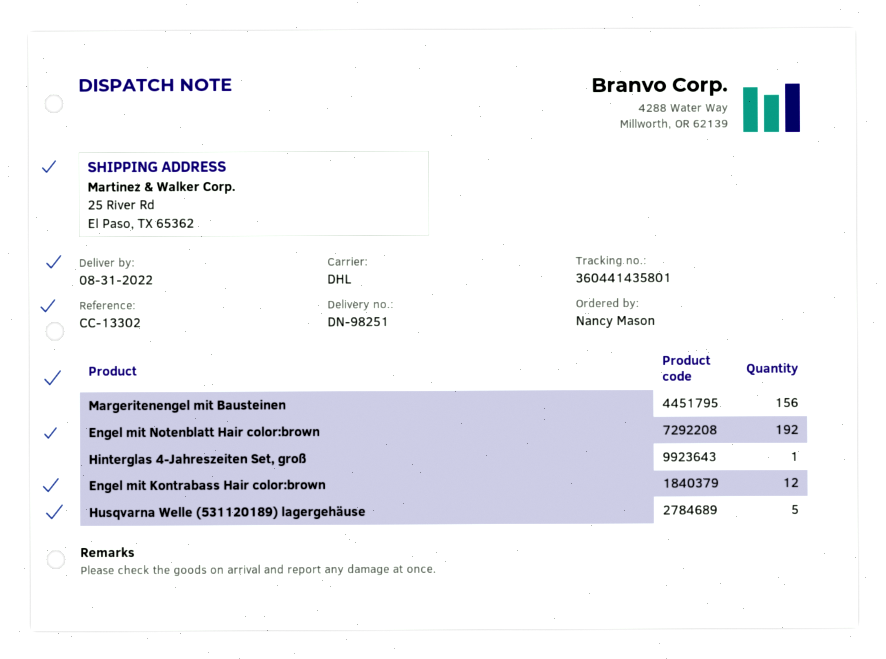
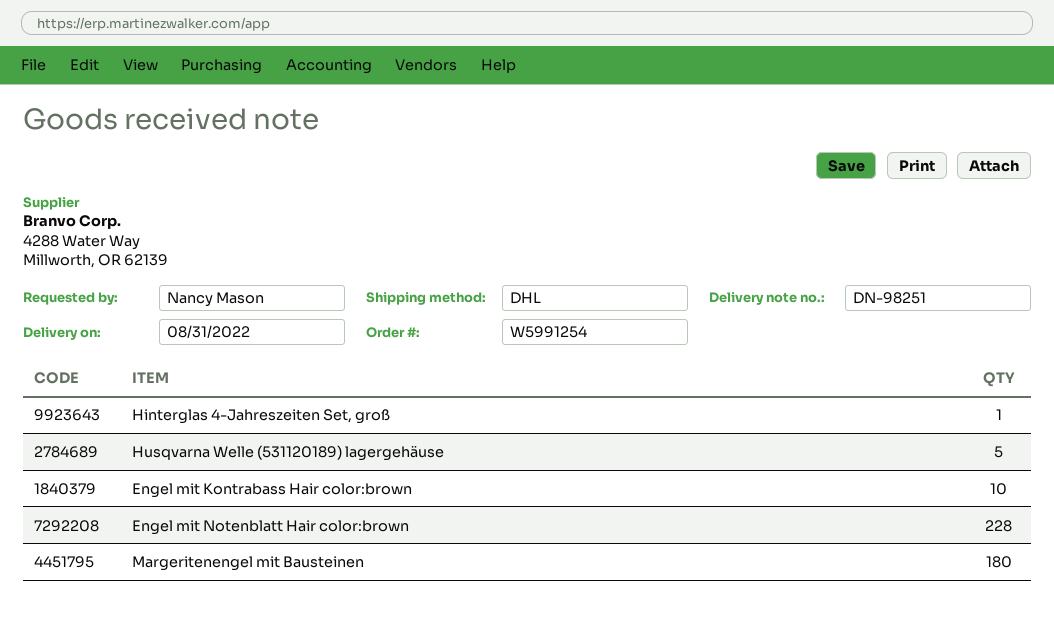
Margeritenengel mit Bausteinen: 156 -> 180
Engel mit Notenblatt Hair color:brown: 192 -> 228
Engel mit Kontrabass Hair color:brown: 12 -> 10

